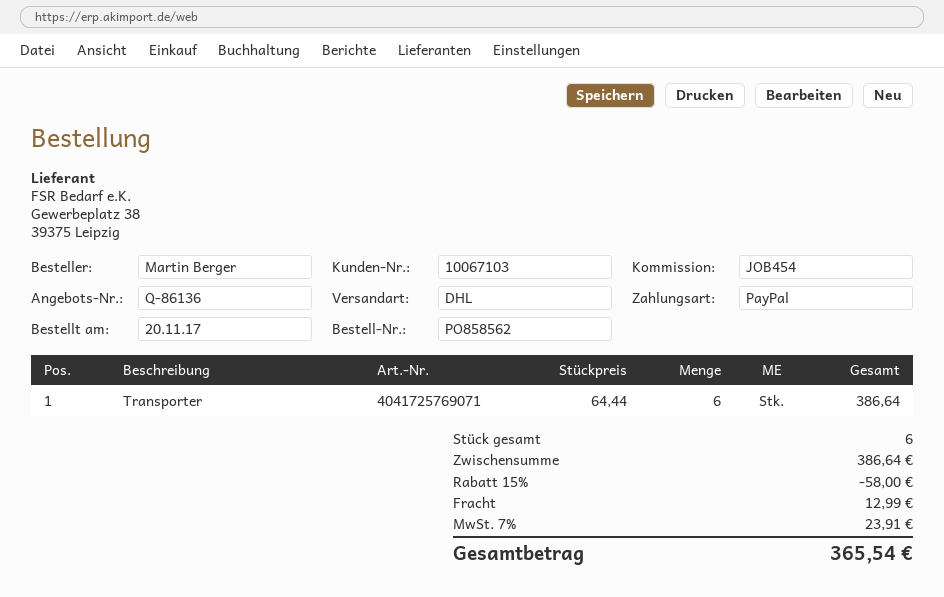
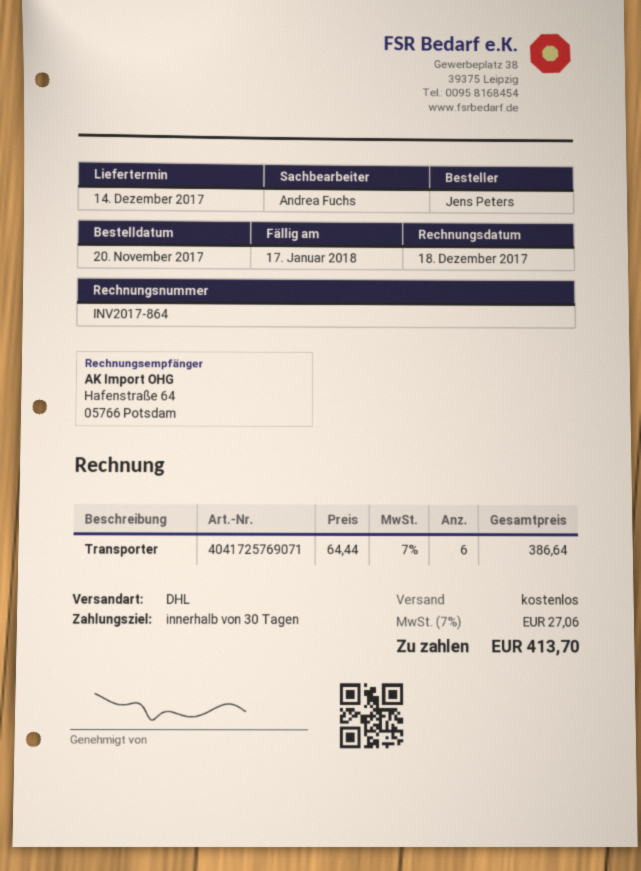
ordered by: Martin Berger -> Jens Peters
discount: 15% = 58.00 -> none
shipping: 12.99 -> 0.00
tax: 7% = 23.91 -> 7% = 27.06
total: 365.54 -> 413.70

